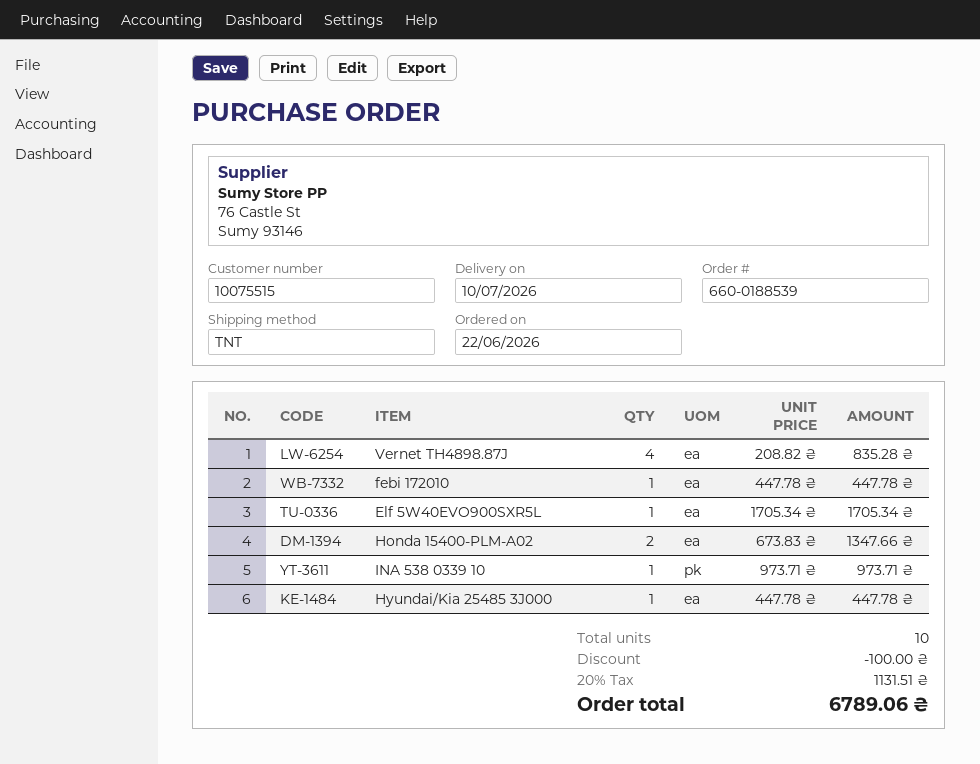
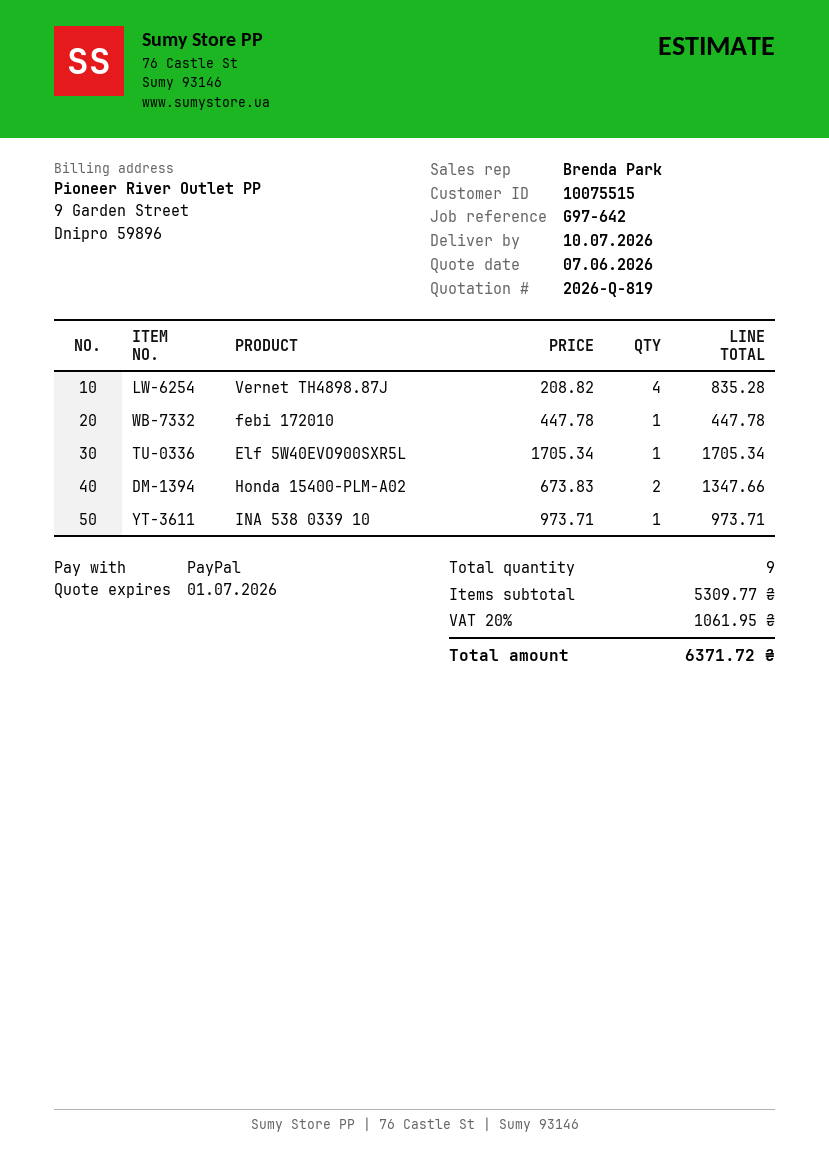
Hyundai/Kia 25485 3J000: 1 x 447.78 = 447.78 -> none
total quantity: 10 -> 9
discount: 100.00 -> none
tax: 20% = 1131.51 -> 20% = 1061.95
total: 6789.06 -> 6371.72

